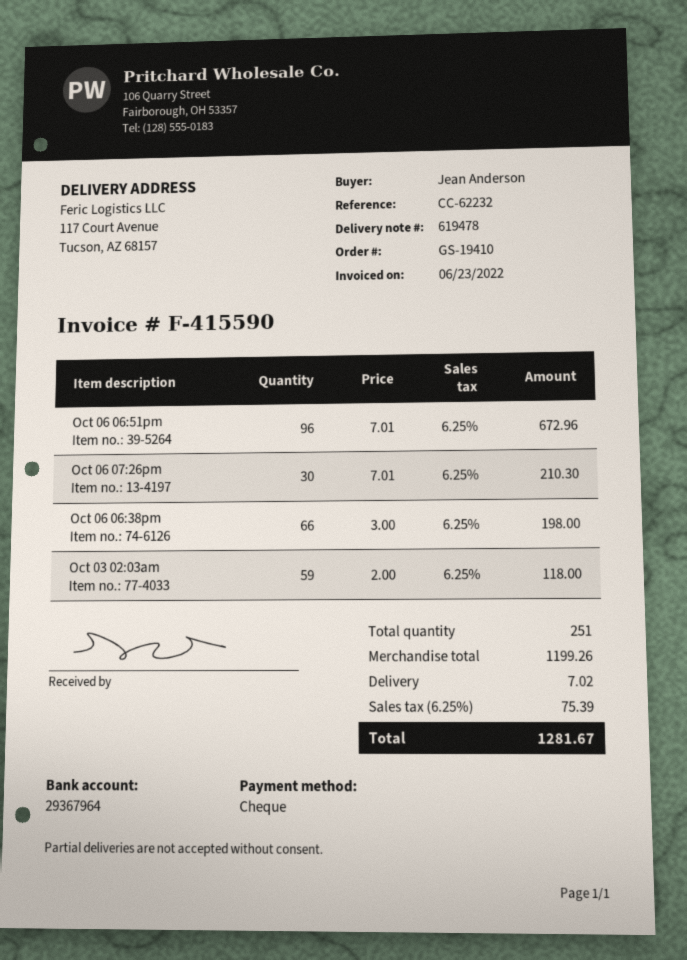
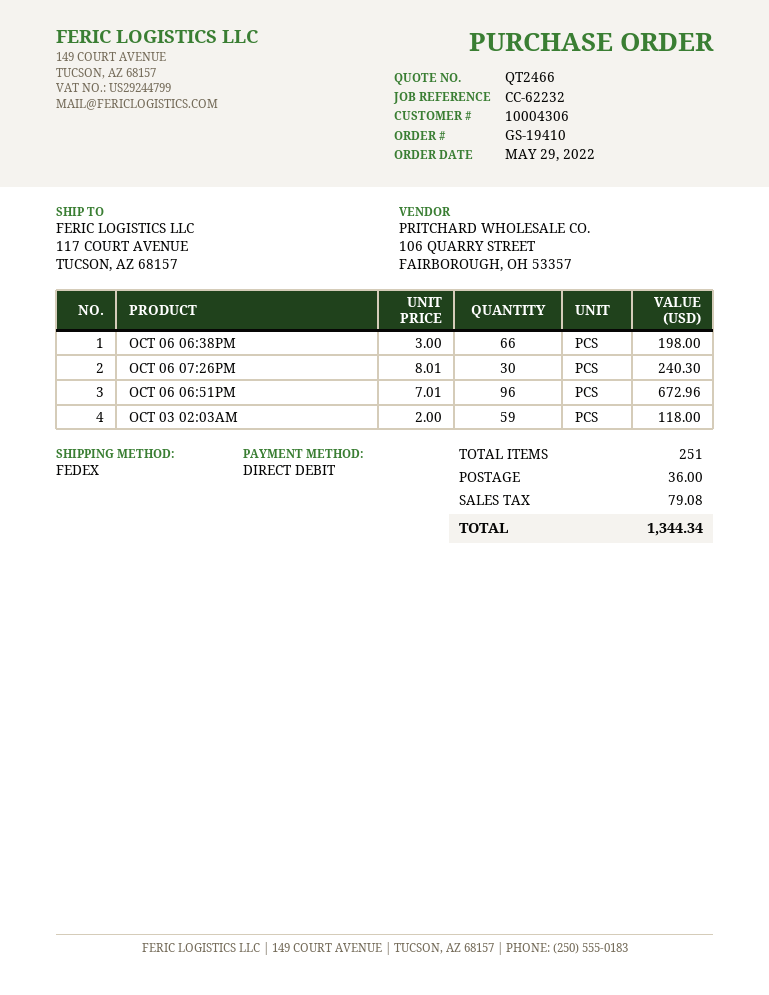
payment method: cheque -> direct debit
Oct 06 07:26pm: 30 x 7.01 = 210.30 -> 30 x 8.01 = 240.30
shipping: 7.02 -> 36.00
tax: 75.39 -> 79.08
total: 1281.67 -> 1344.34

